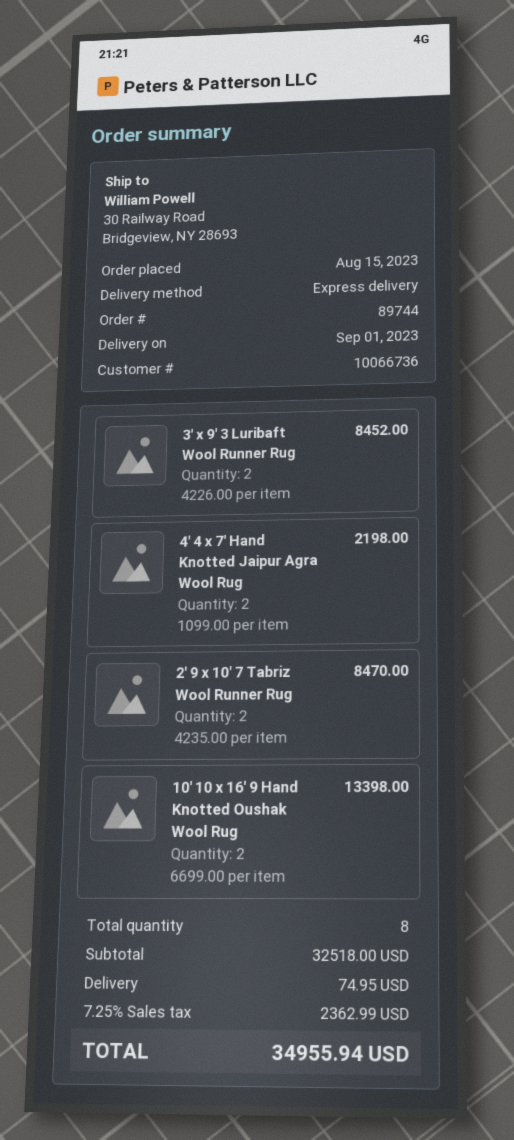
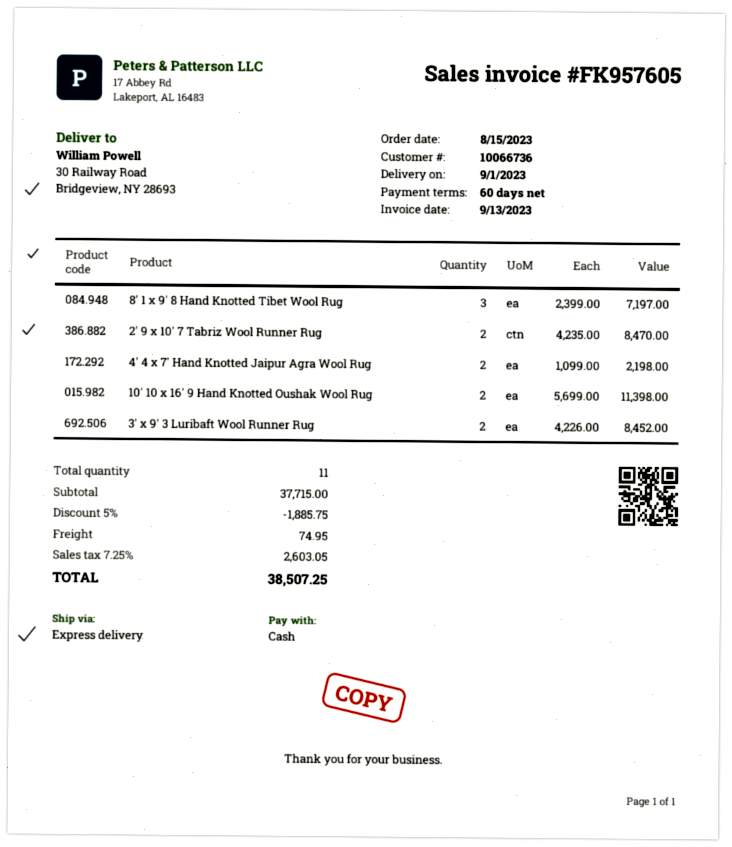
10' 10 x 16' 9 Hand Knotted Oushak Wool Rug: 2 x 6699.00 = 13398.00 -> 2 x 5699.00 = 11398.00
8' 1 x 9' 8 Hand Knotted Tibet Wool Rug: none -> 3 x 2399.00 = 7197.00
total quantity: 8 -> 11
subtotal: 32518.00 -> 37715.00
discount: none -> 5% = 1885.75
tax: 7.25% = 2362.99 -> 7.25% = 2603.05
total: 34955.94 -> 38507.25

